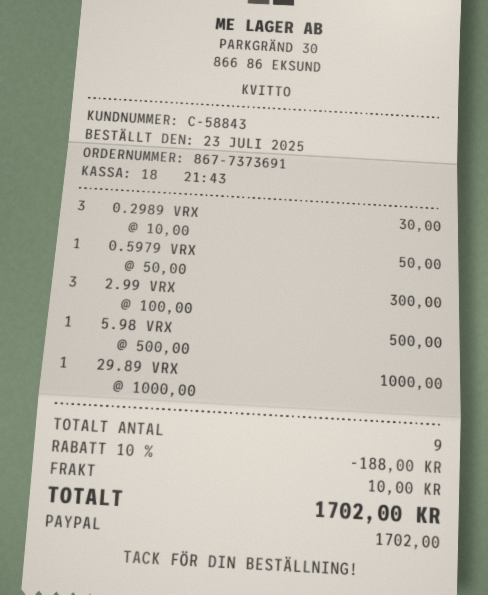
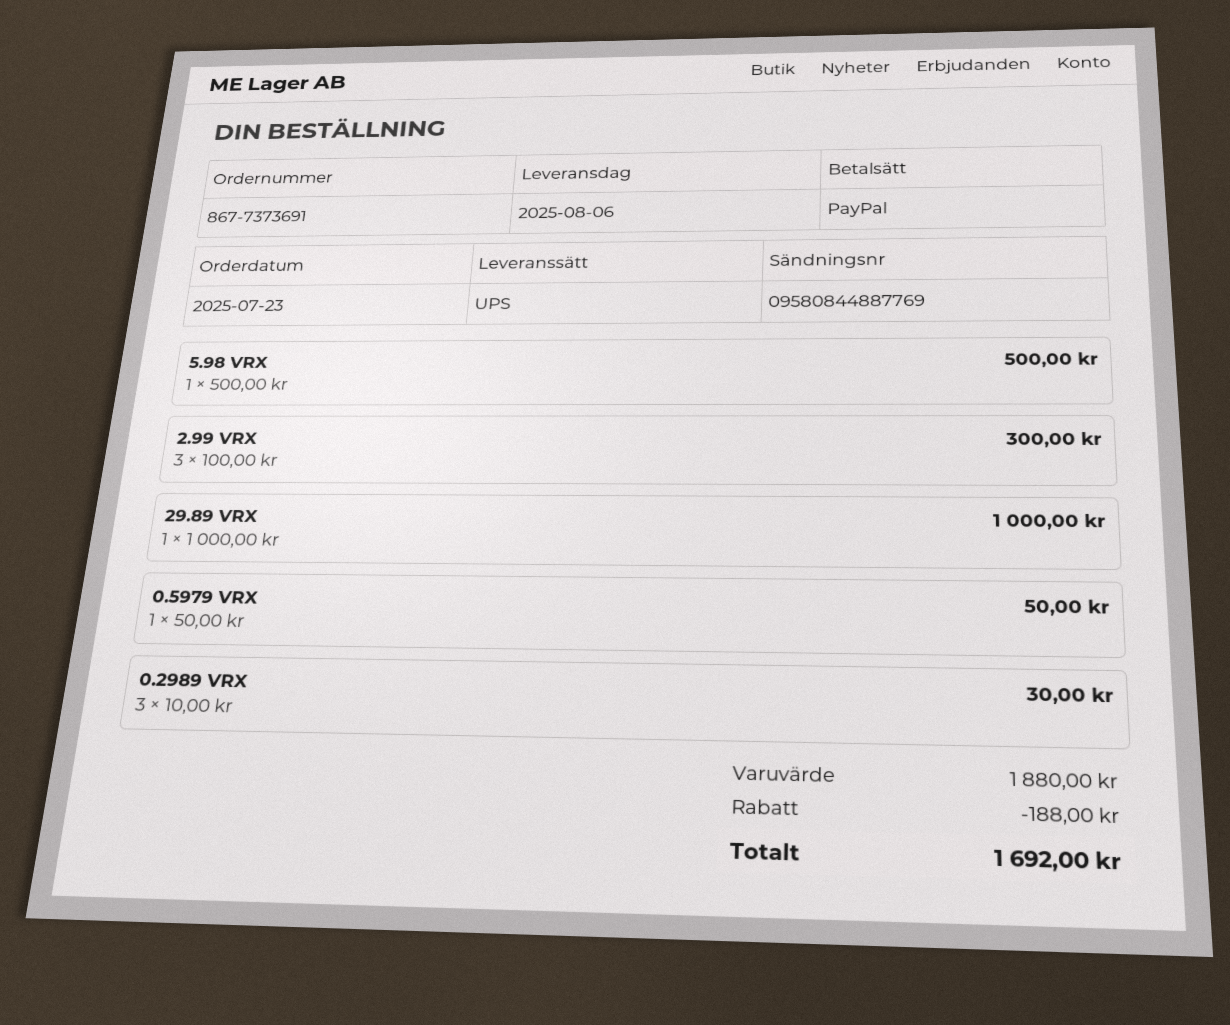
shipping: 10.00 -> none
total: 1702.00 -> 1692.00

